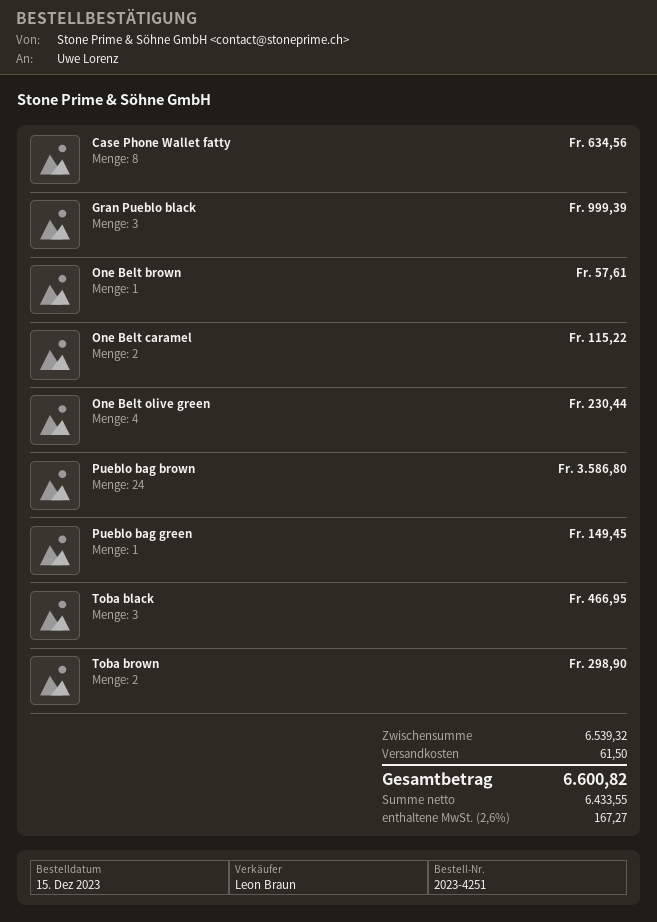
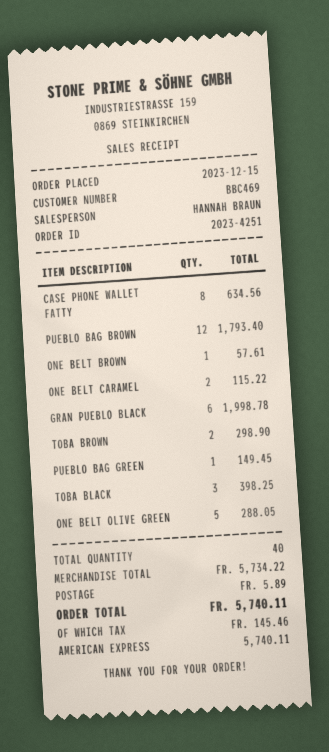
sales rep: Leon Braun -> HANNAH BRAUN
Gran Pueblo black: 3 for 999.39 -> 6 for 1998.78
One Belt olive green: 4 for 230.44 -> 5 for 288.05
Pueblo bag brown: 24 for 3586.80 -> 12 for 1793.40
Toba black: 3 for 466.95 -> 3 for 398.25
subtotal: 6539.32 -> 5734.22
shipping: 61.50 -> 5.89
tax: 167.27 -> 145.46
total: 6600.82 -> 5740.11

